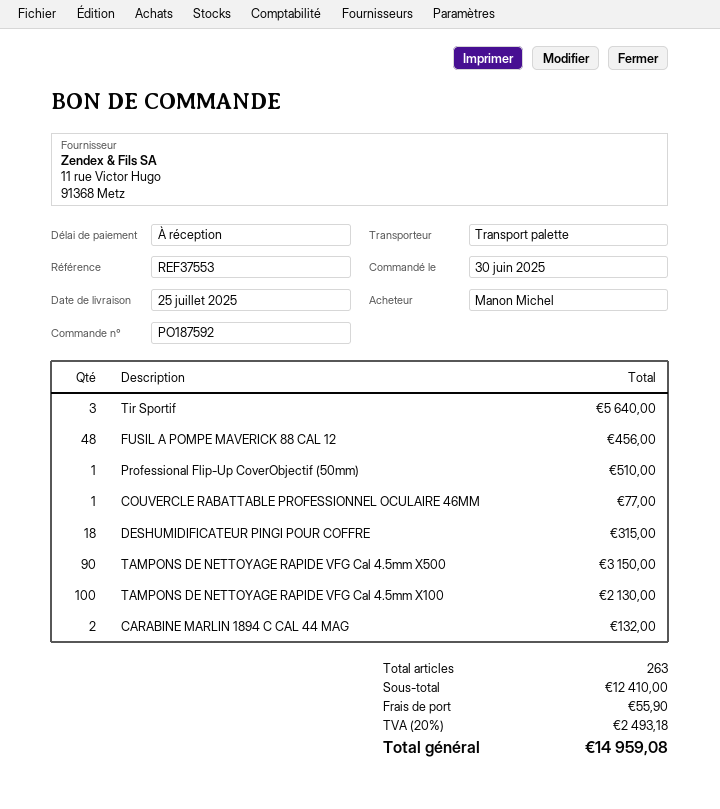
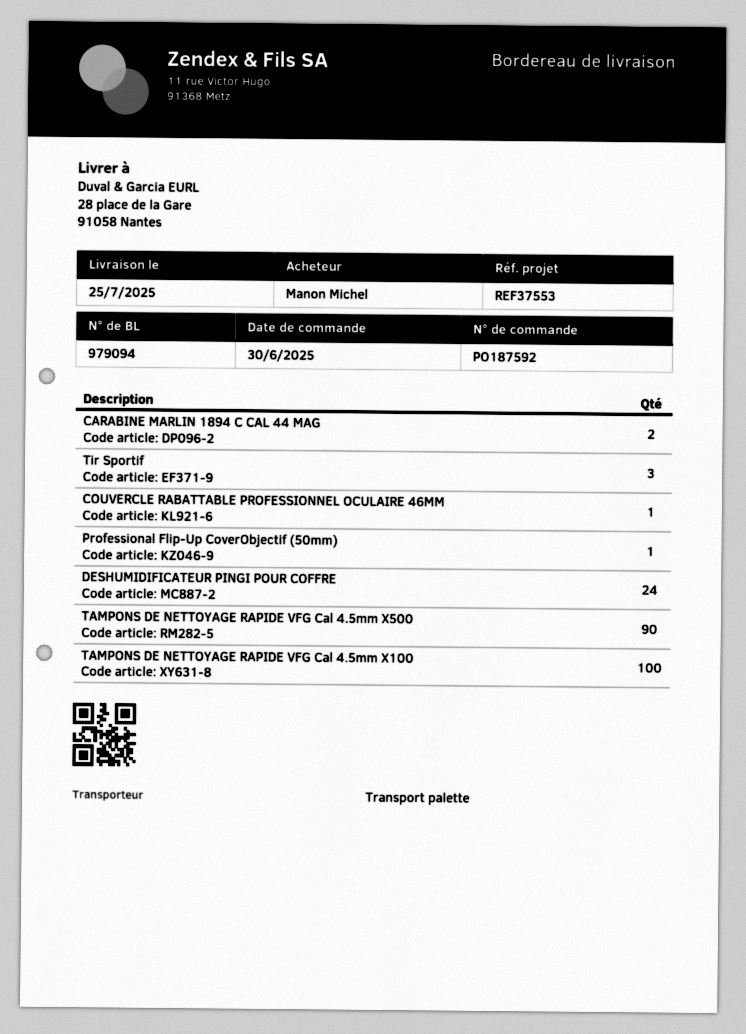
FUSIL A POMPE MAVERICK 88 CAL 12: 48 -> none
DESHUMIDIFICATEUR PINGI POUR COFFRE: 18 -> 24

